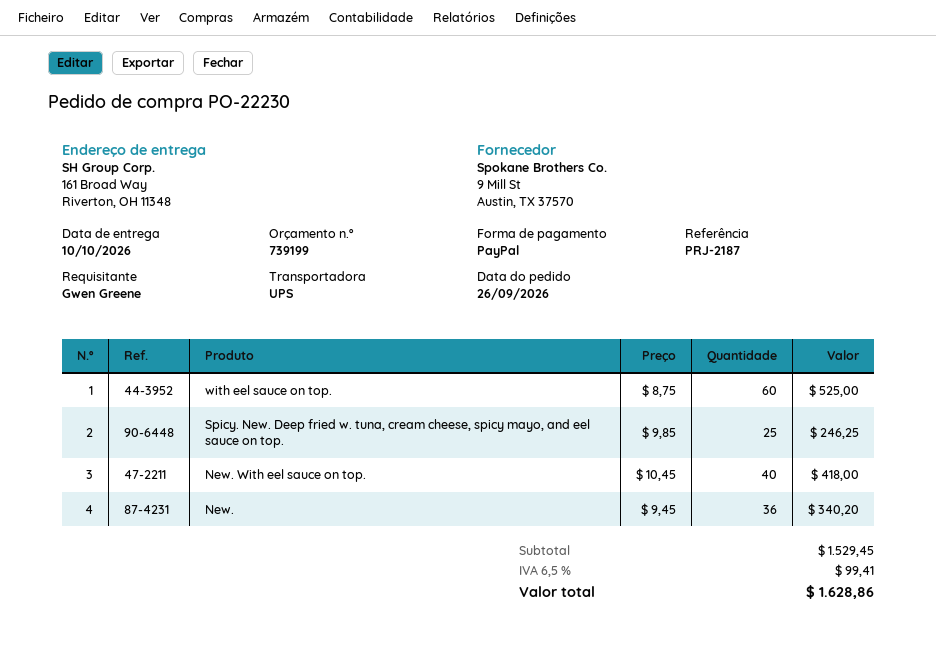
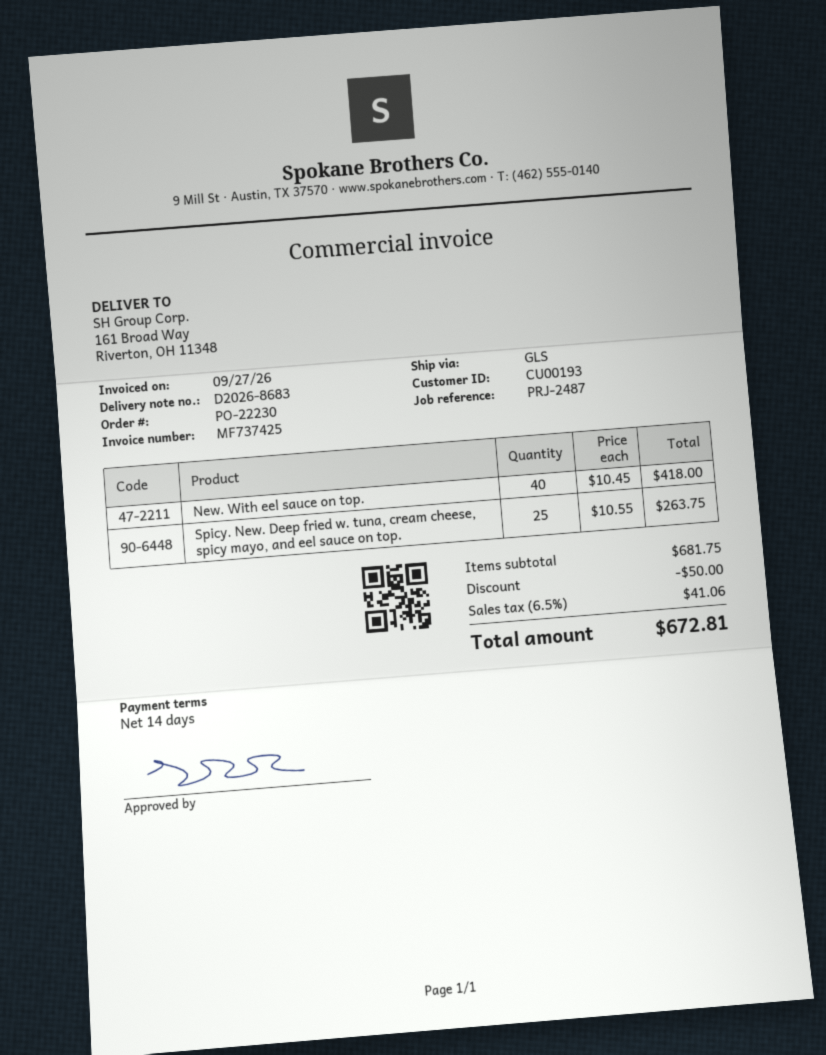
reference: PRJ-2187 -> PRJ-2487
shipping method: UPS -> GLS
with eel sauce on top.: 60 x 8.75 = 525.00 -> none
Spicy. New. Deep fried w. tuna, cream cheese, spicy mayo, and eel sauce on top.: 25 x 9.85 = 246.25 -> 25 x 10.55 = 263.75
New.: 36 x 9.45 = 340.20 -> none
subtotal: 1529.45 -> 681.75
discount: none -> 50.00
tax: 6.5% = 99.41 -> 6.5% = 41.06
total: 1628.86 -> 672.81

